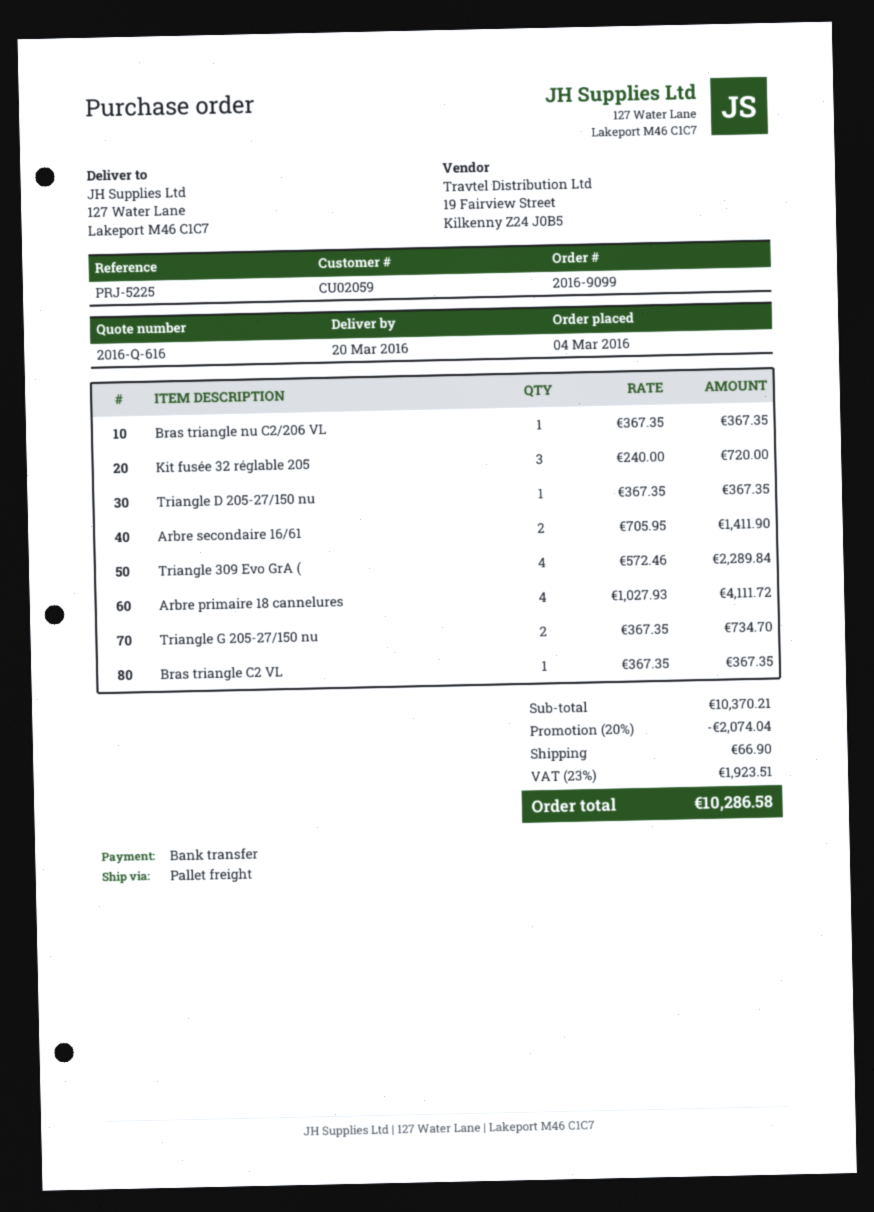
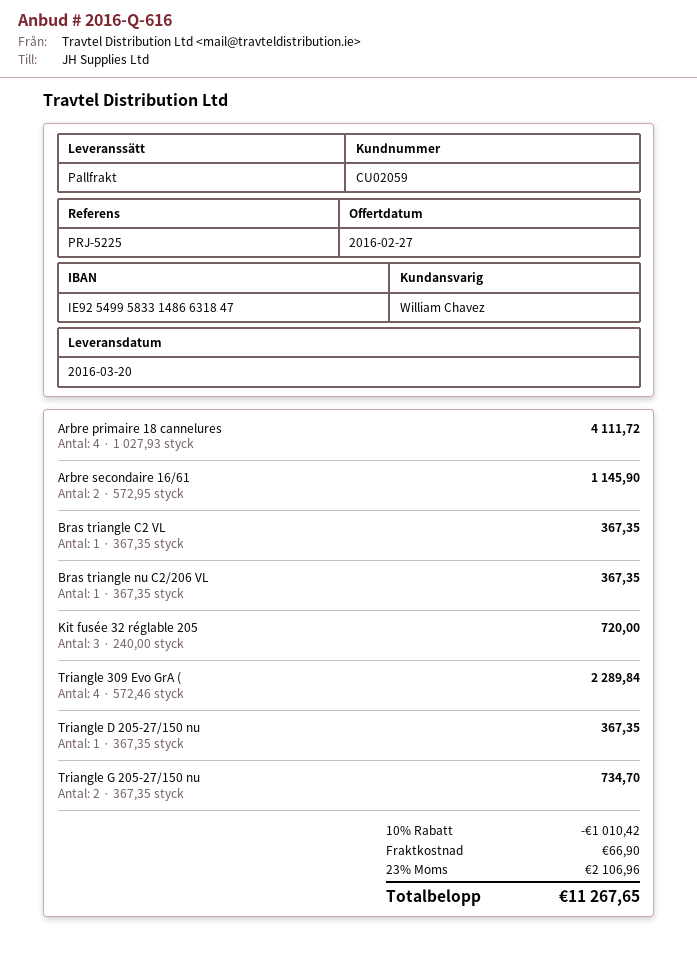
Arbre secondaire 16/61: 2 x 705.95 = 1411.90 -> 2 x 572.95 = 1145.90
discount: 20% = 2074.04 -> 10% = 1010.42
tax: 23% = 1923.51 -> 23% = 2106.96
total: 10286.58 -> 11267.65

